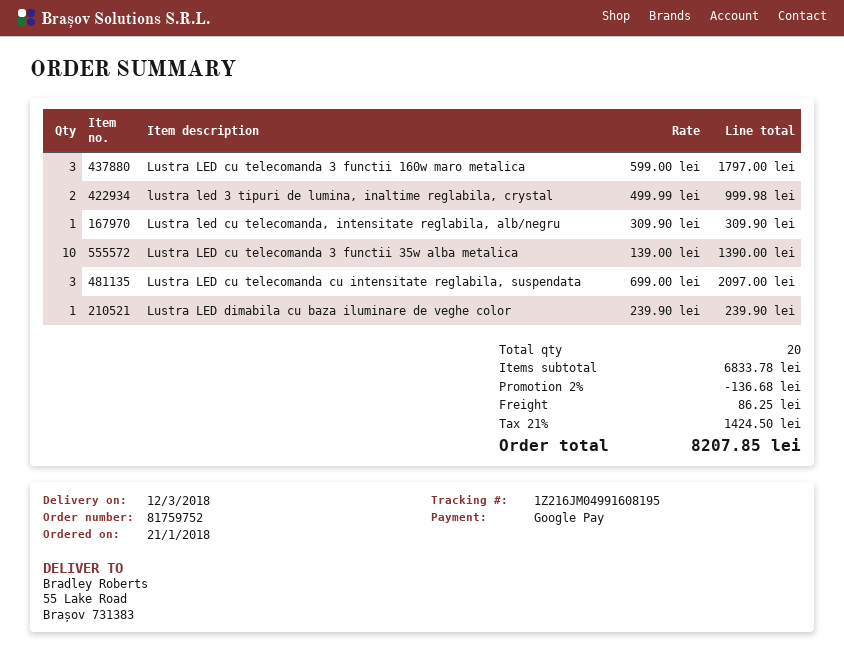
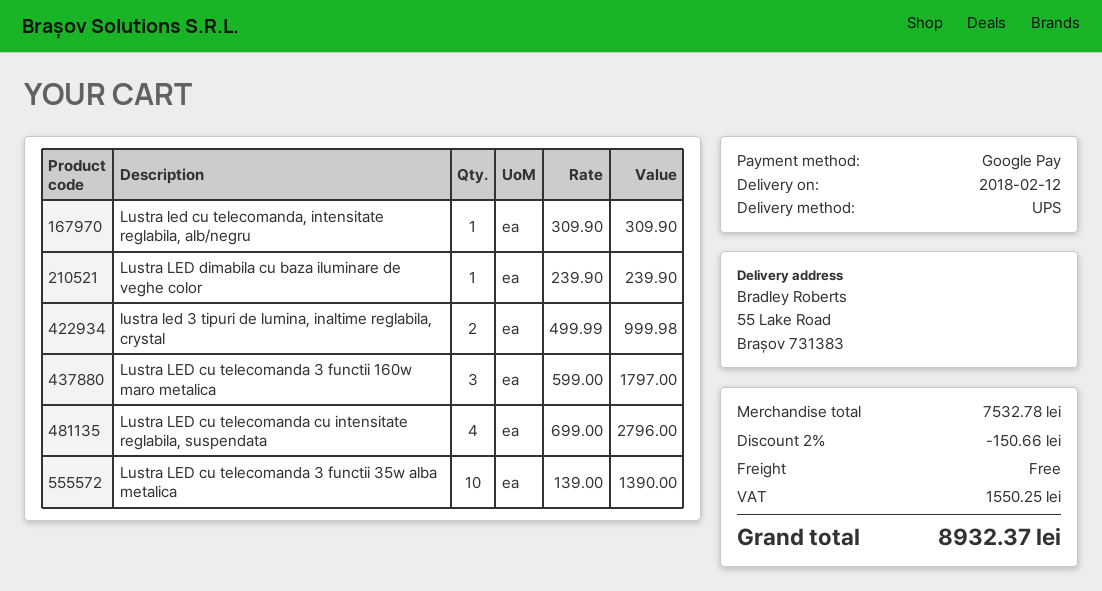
delivery date: 2018-03-12 -> 2018-02-12
Lustra LED cu telecomanda cu intensitate reglabila, suspendata: 3 x 699.00 = 2097.00 -> 4 x 699.00 = 2796.00
subtotal: 6833.78 -> 7532.78
discount: 2% = 136.68 -> 2% = 150.66
shipping: 86.25 -> 0.00
tax: 1424.50 -> 1550.25
total: 8207.85 -> 8932.37

